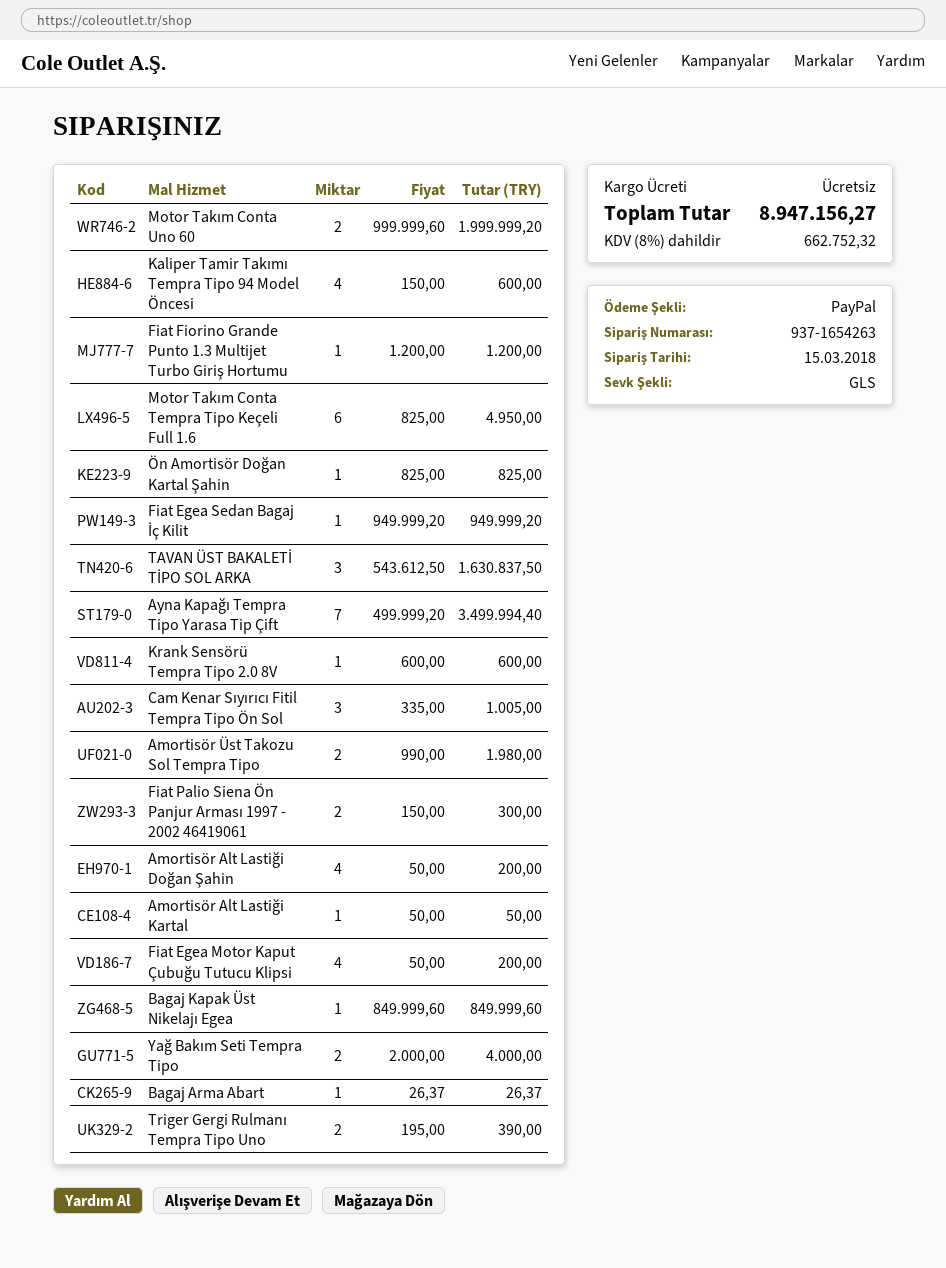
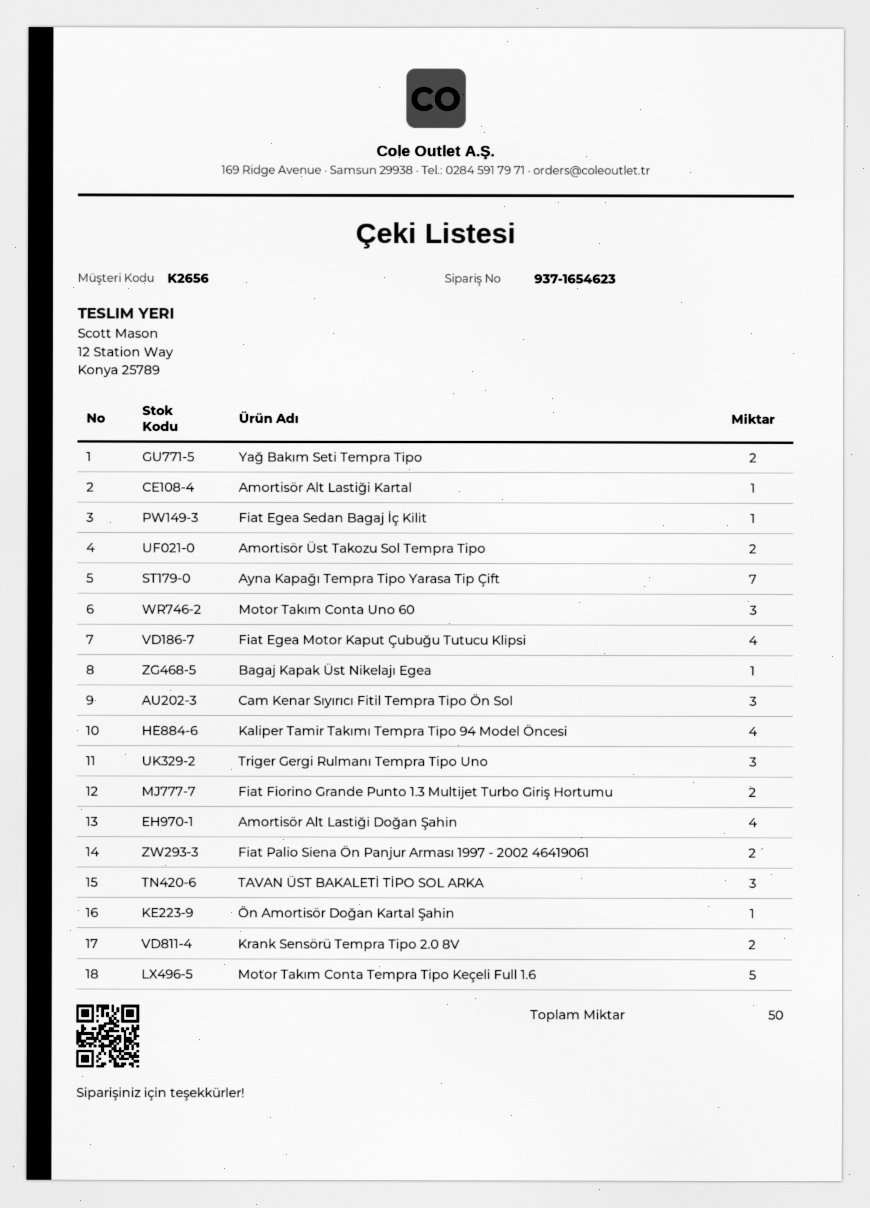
order number: 937-1654263 -> 937-1654623
Motor Takım Conta Uno 60: 2 -> 3
Fiat Fiorino Grande Punto 1.3 Multijet Turbo Giriş Hortumu: 1 -> 2
Motor Takım Conta Tempra Tipo Keçeli Full 1.6: 6 -> 5
Krank Sensörü Tempra Tipo 2.0 8V: 1 -> 2
Bagaj Arma Abart: 1 -> none
Triger Gergi Rulmanı Tempra Tipo Uno: 2 -> 3

